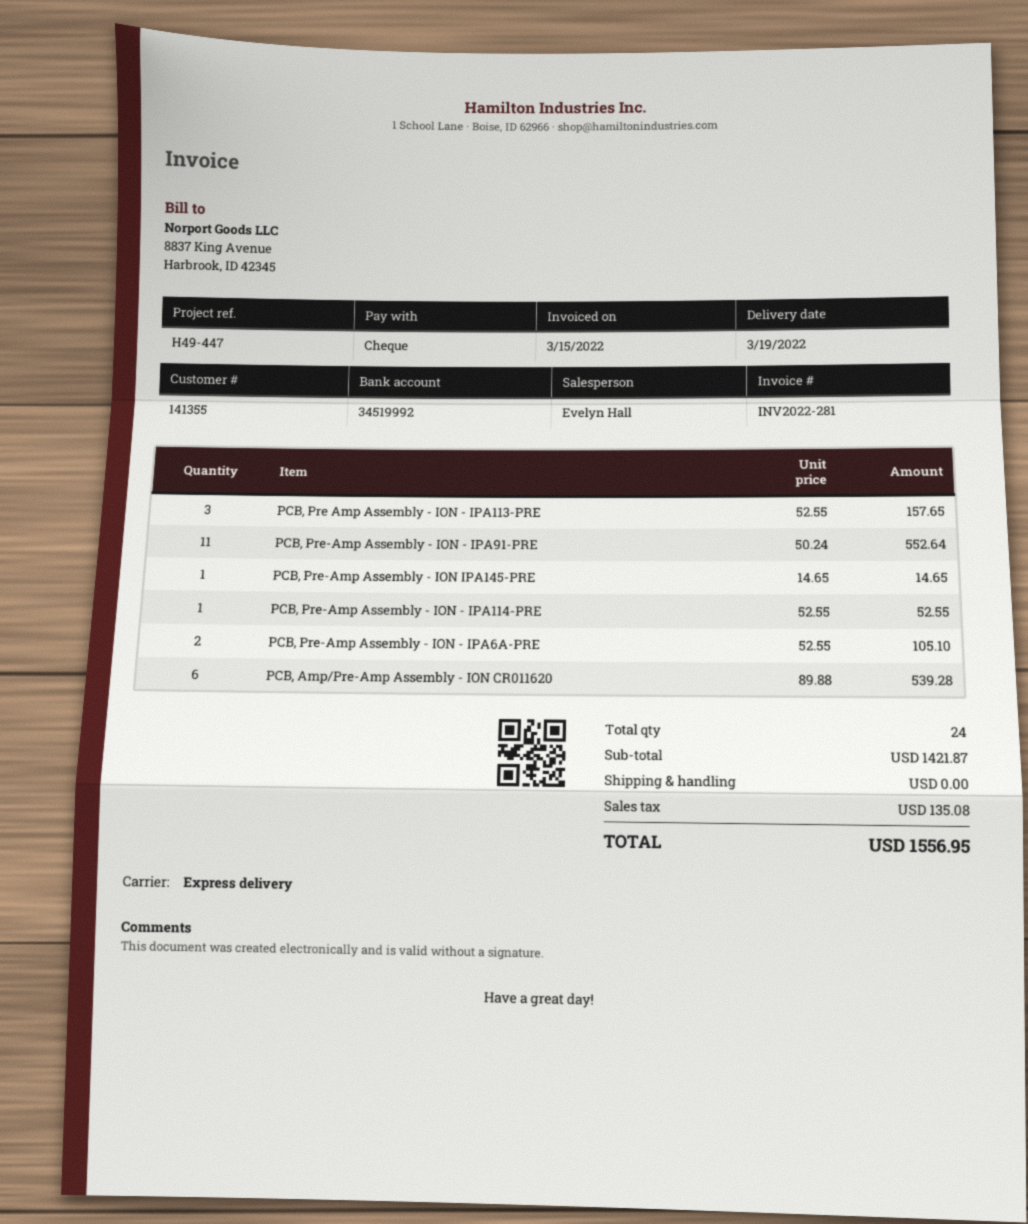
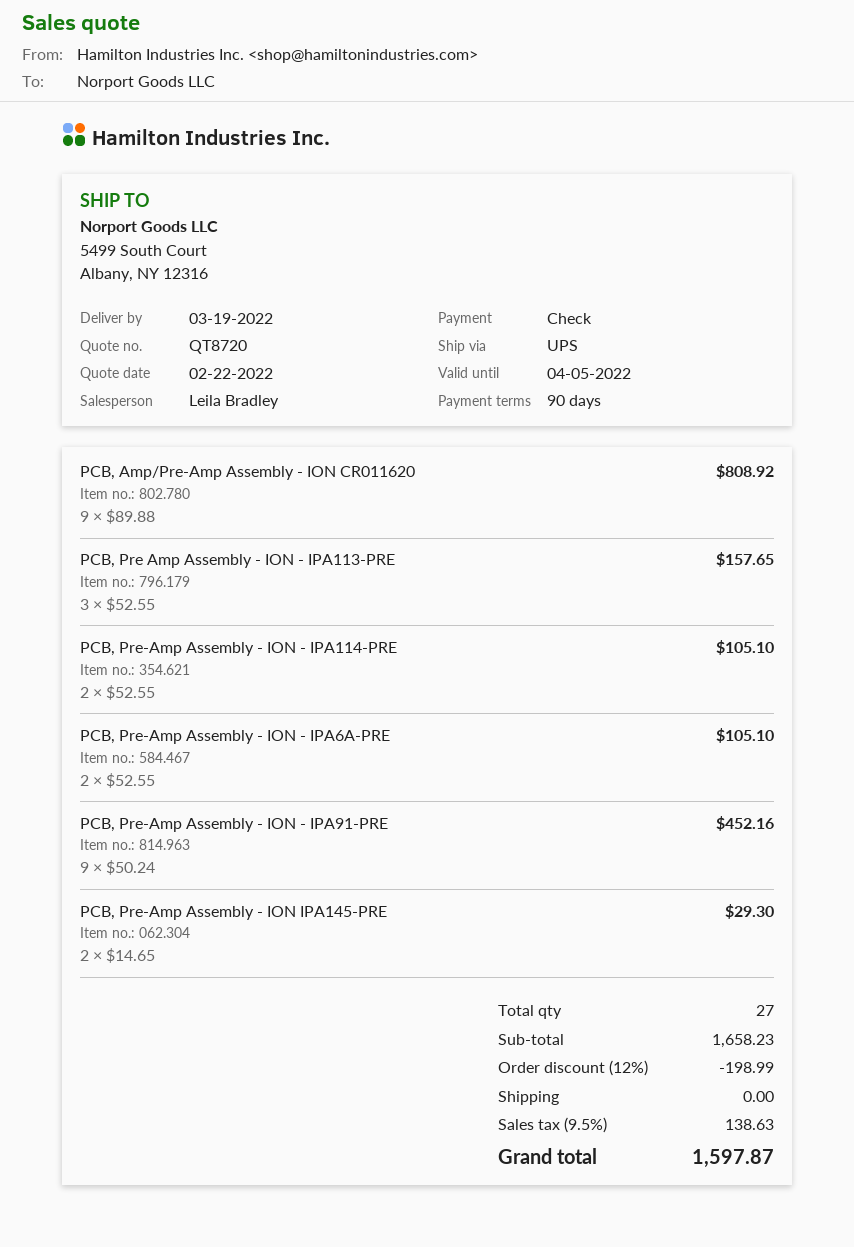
sales rep: Evelyn Hall -> Leila Bradley
shipping method: express -> UPS
PCB, Pre-Amp Assembly - ION - IPA91-PRE: 11 x 50.24 = 552.64 -> 9 x 50.24 = 452.16
PCB, Pre-Amp Assembly - ION IPA145-PRE: 1 x 14.65 = 14.65 -> 2 x 14.65 = 29.30
PCB, Pre-Amp Assembly - ION - IPA114-PRE: 1 x 52.55 = 52.55 -> 2 x 52.55 = 105.10
PCB, Amp/Pre-Amp Assembly - ION CR011620: 6 x 89.88 = 539.28 -> 9 x 89.88 = 808.92
total quantity: 24 -> 27
subtotal: 1421.87 -> 1658.23
discount: none -> 12% = 198.99
tax: 135.08 -> 138.63
total: 1556.95 -> 1597.87

